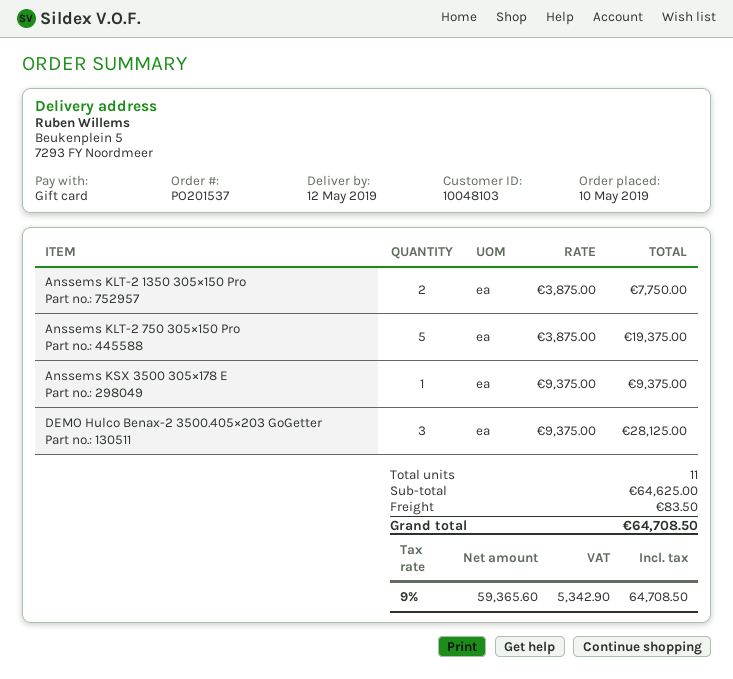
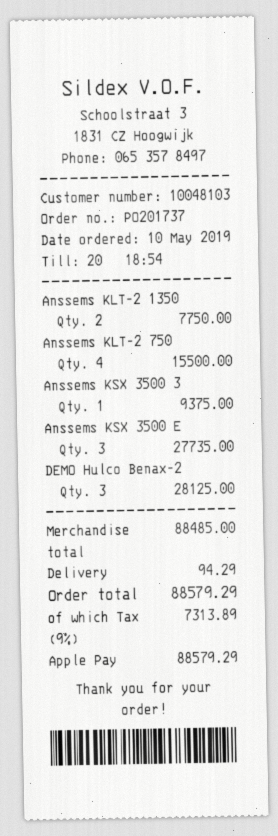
order number: PO201537 -> PO201737
payment method: gift card -> Apple Pay
Anssems KLT-2 750 305×150 Pro: 5 for 19375.00 -> 4 for 15500.00
Anssems KSX 3500 E: none -> 3 for 27735.00
subtotal: 64625.00 -> 88485.00
shipping: 83.50 -> 94.29
tax: 9% = 5342.90 -> 9% = 7313.89
total: 64708.50 -> 88579.29

